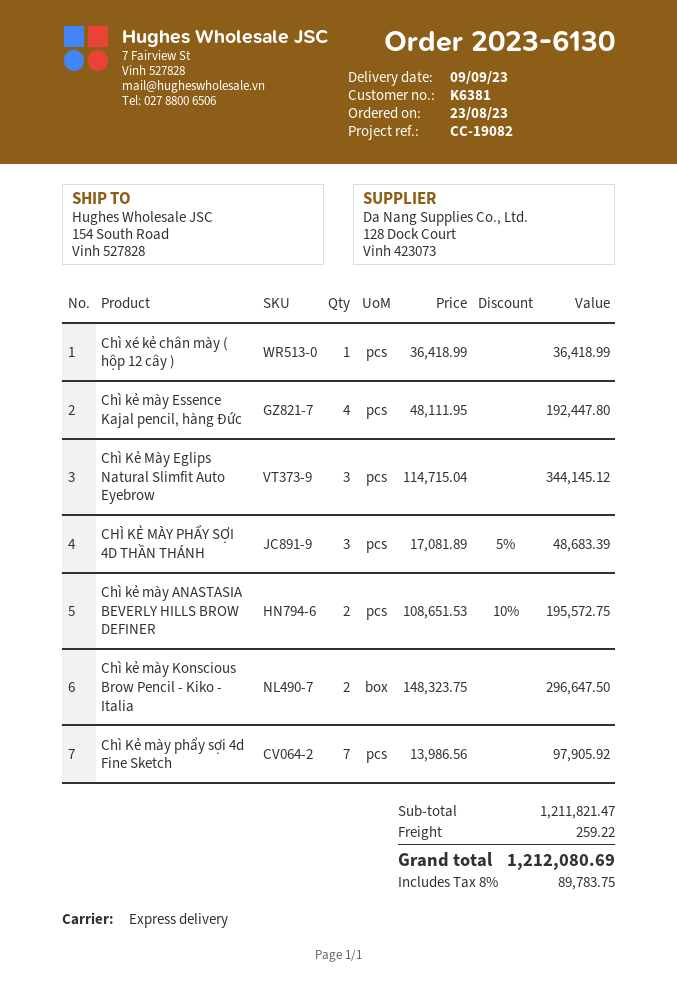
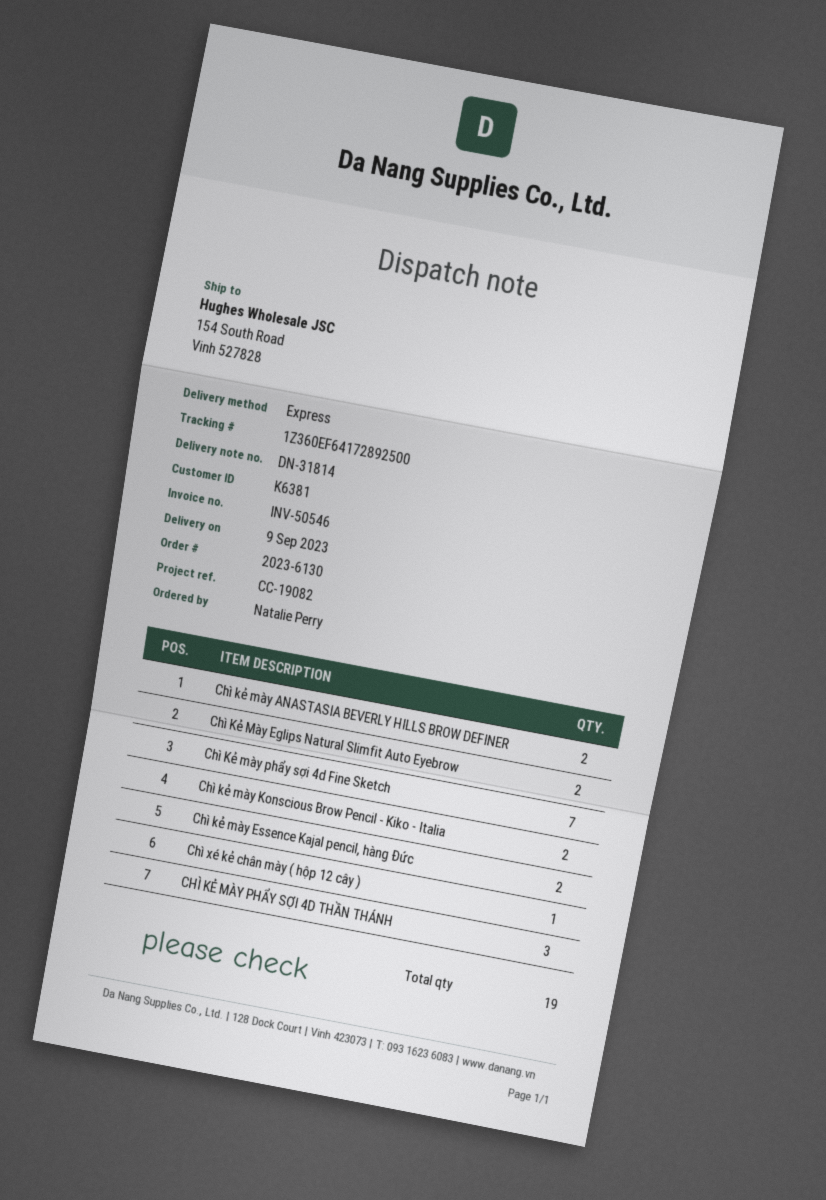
Chì kẻ mày Essence Kajal pencil, hàng Đức: 4 -> 2
Chì Kẻ Mày Eglips Natural Slimfit Auto Eyebrow: 3 -> 2

